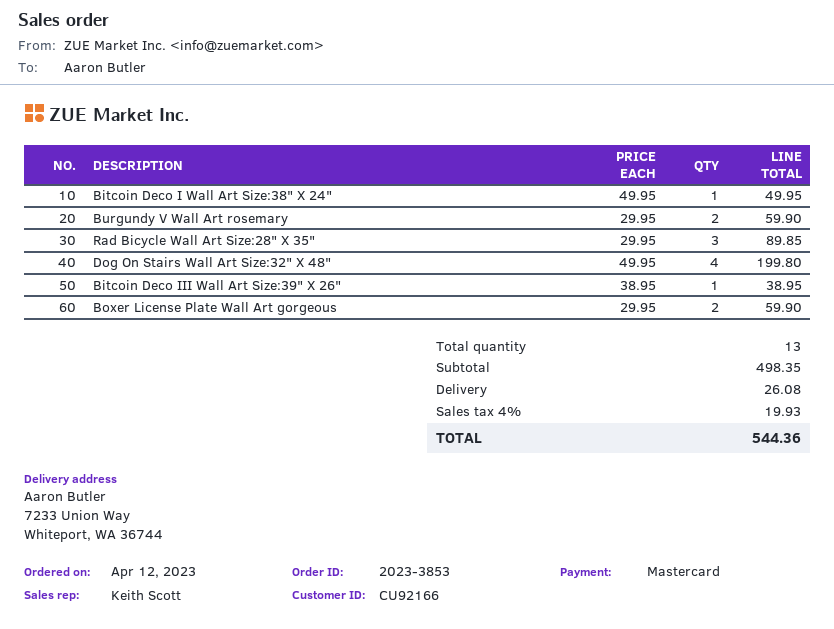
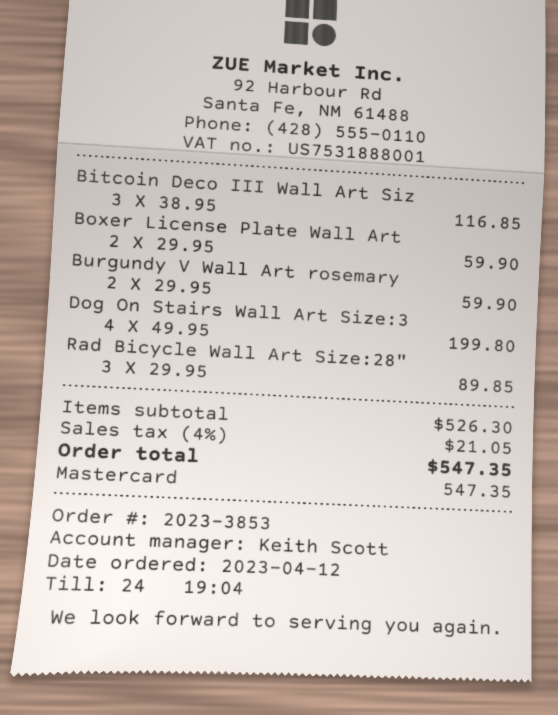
Bitcoin Deco I Wall Art Size:38" X 24": 1 x 49.95 = 49.95 -> none
Bitcoin Deco III Wall Art Size:39" X 26": 1 x 38.95 = 38.95 -> 3 x 38.95 = 116.85
subtotal: 498.35 -> 526.30
shipping: 26.08 -> none
tax: 4% = 19.93 -> 4% = 21.05
total: 544.36 -> 547.35

